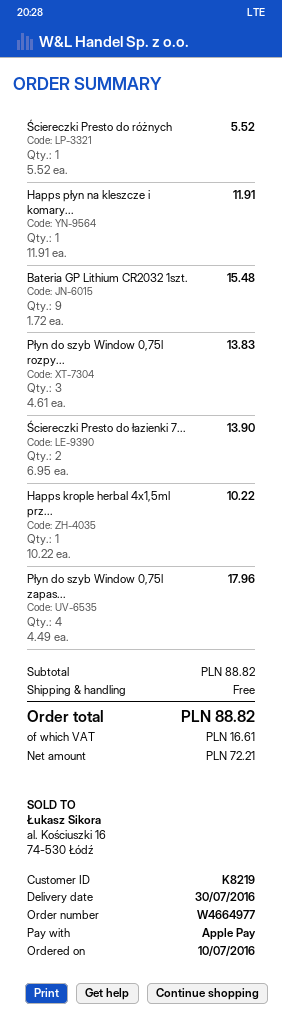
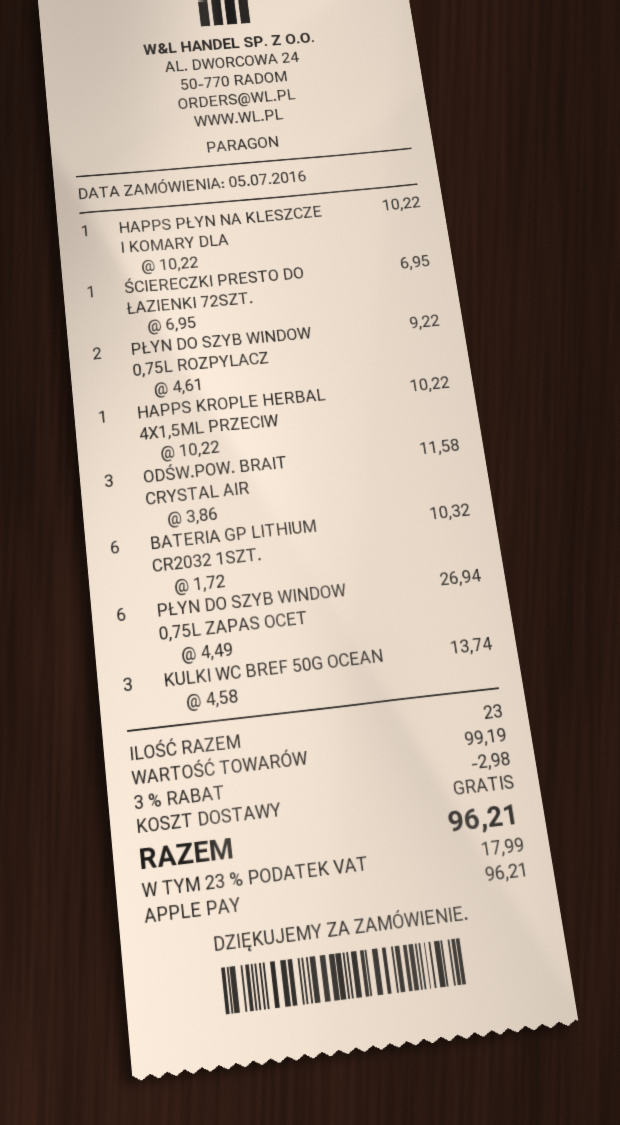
order date: 2016-07-10 -> 2016-07-05
Ściereczki Presto do różnych: 1 x 5.52 = 5.52 -> none
Happs płyn na kleszcze i komary...: 1 x 11.91 = 11.91 -> 1 x 10.22 = 10.22
Bateria GP Lithium CR2032 1szt.: 9 x 1.72 = 15.48 -> 6 x 1.72 = 10.32
Płyn do szyb Window 0,75l rozpy...: 3 x 4.61 = 13.83 -> 2 x 4.61 = 9.22
Ściereczki Presto do łazienki 7...: 2 x 6.95 = 13.90 -> 1 x 6.95 = 6.95
Płyn do szyb Window 0,75l zapas...: 4 x 4.49 = 17.96 -> 6 x 4.49 = 26.94
ODŚW.POW. BRAIT CRYSTAL AIR: none -> 3 x 3.86 = 11.58
KULKI WC BREF 50G OCEAN: none -> 3 x 4.58 = 13.74
subtotal: 88.82 -> 99.19
discount: none -> 3% = 2.98
tax: 16.61 -> 17.99
total: 88.82 -> 96.21

